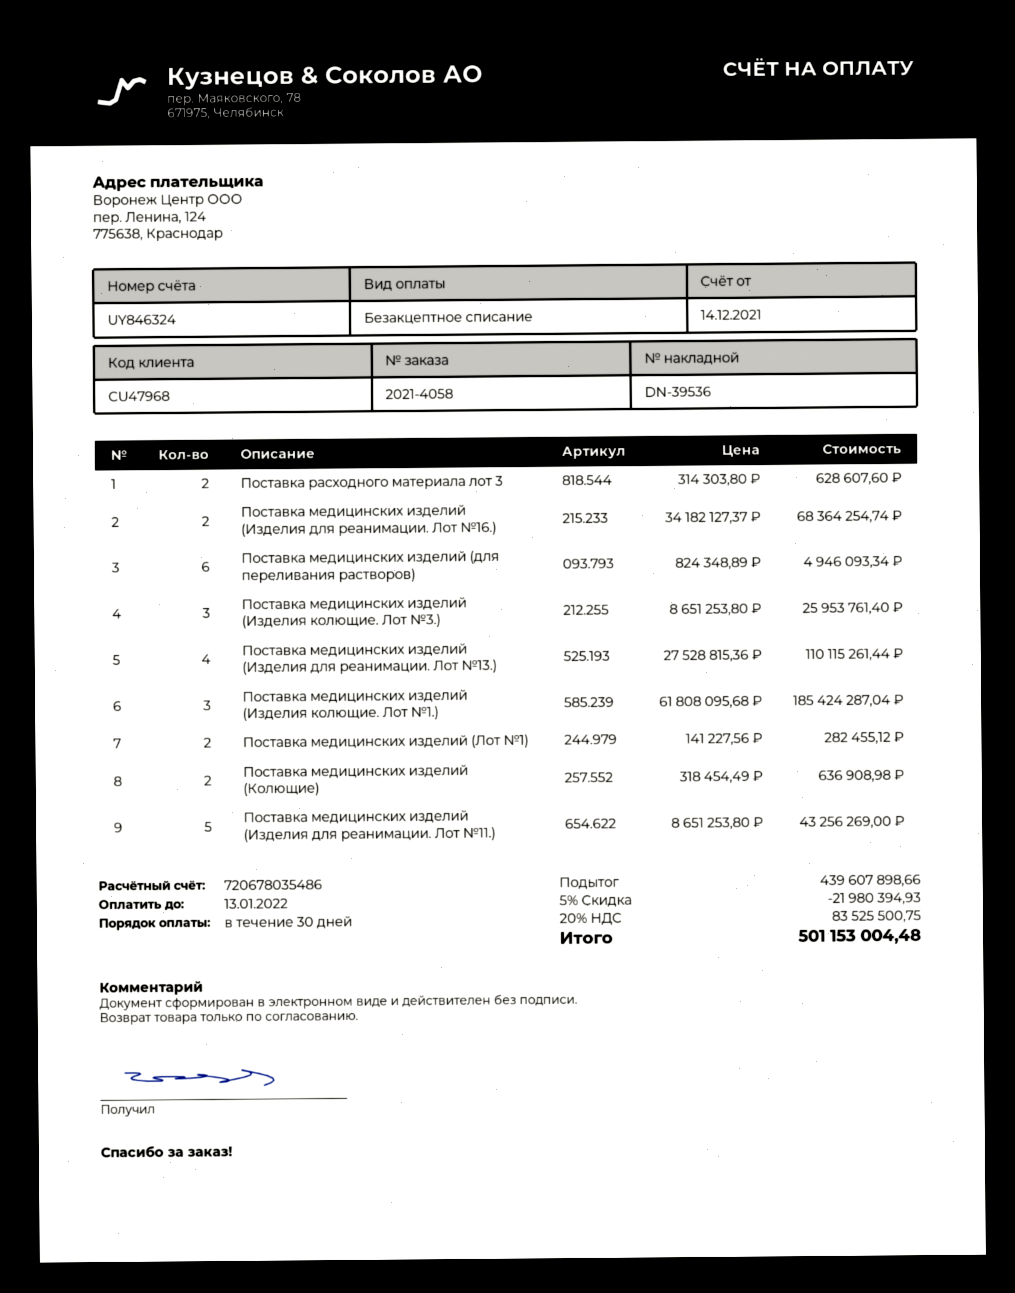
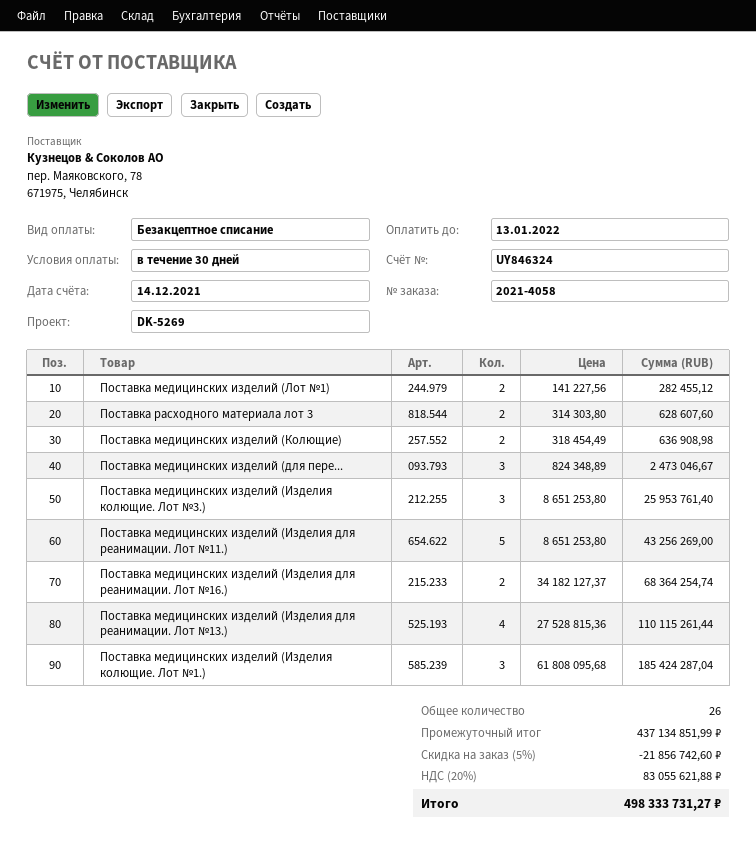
Поставка медицинских изделий (для переливания растворов): 6 x 824348.89 = 4946093.34 -> 3 x 824348.89 = 2473046.67
subtotal: 439607898.66 -> 437134851.99
discount: 5% = 21980394.93 -> 5% = 21856742.60
tax: 20% = 83525500.75 -> 20% = 83055621.88
total: 501153004.48 -> 498333731.27

